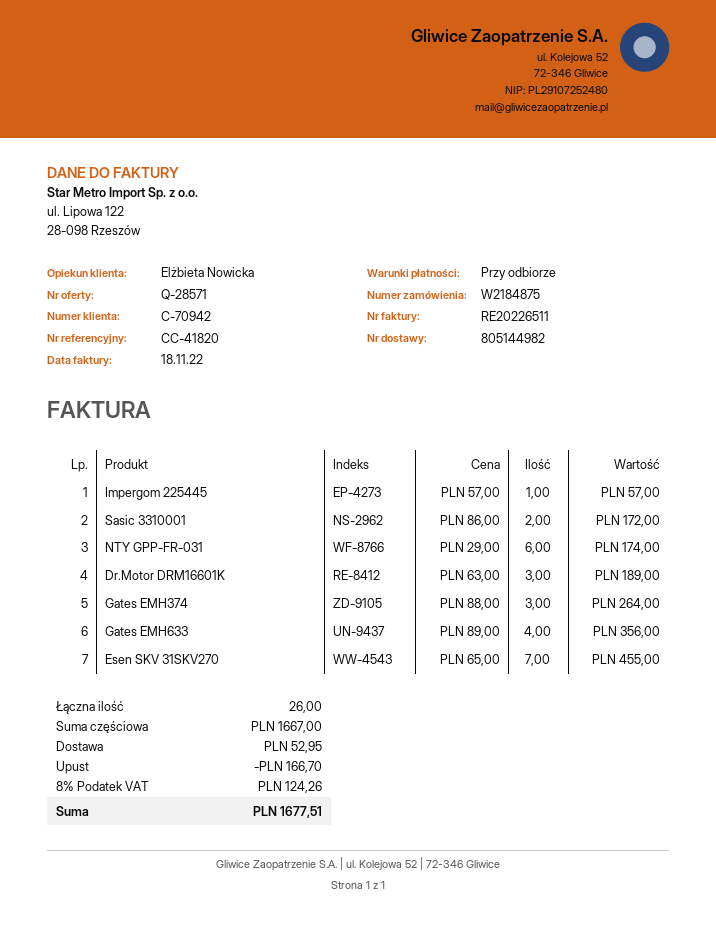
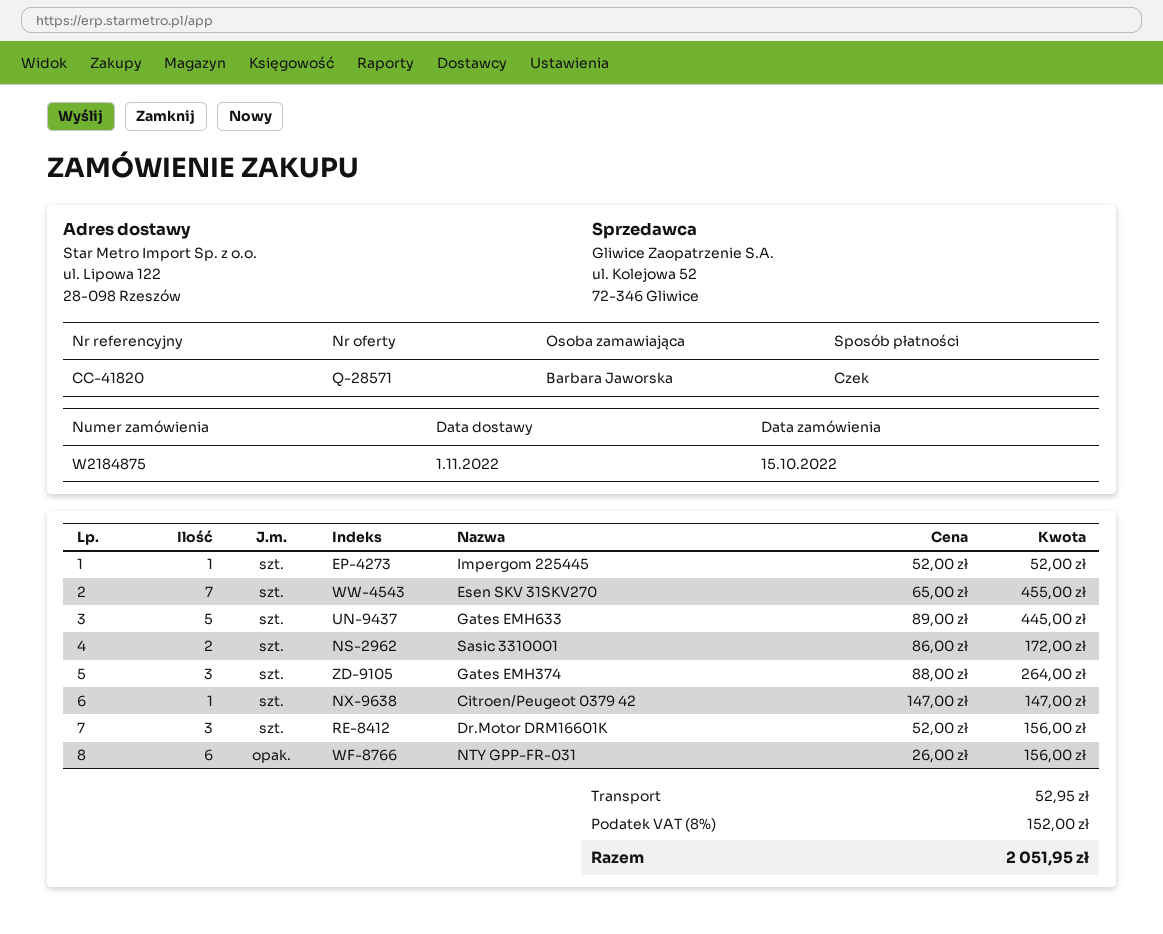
Impergom 225445: 1 x 57.00 = 57.00 -> 1 x 52.00 = 52.00
NTY GPP-FR-031: 6 x 29.00 = 174.00 -> 6 x 26.00 = 156.00
Dr.Motor DRM16601K: 3 x 63.00 = 189.00 -> 3 x 52.00 = 156.00
Gates EMH633: 4 x 89.00 = 356.00 -> 5 x 89.00 = 445.00
Citroen/Peugeot 0379 42: none -> 1 x 147.00 = 147.00
discount: 166.70 -> none
tax: 8% = 124.26 -> 8% = 152.00
total: 1677.51 -> 2051.95

